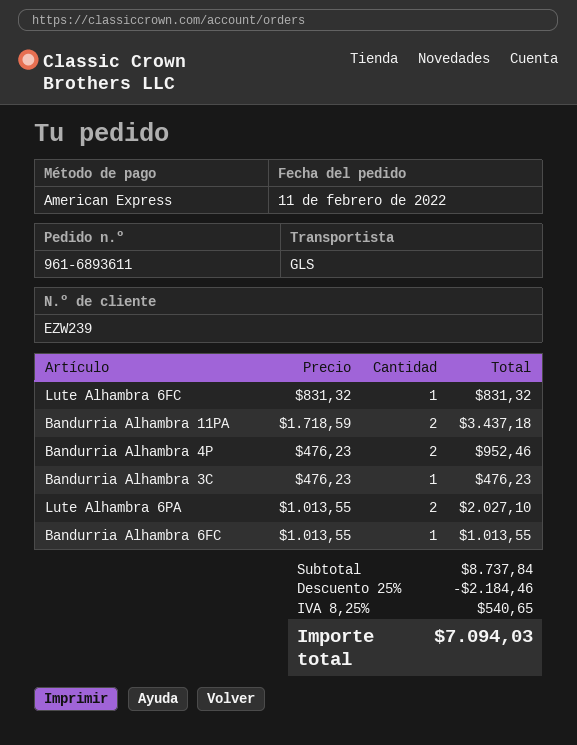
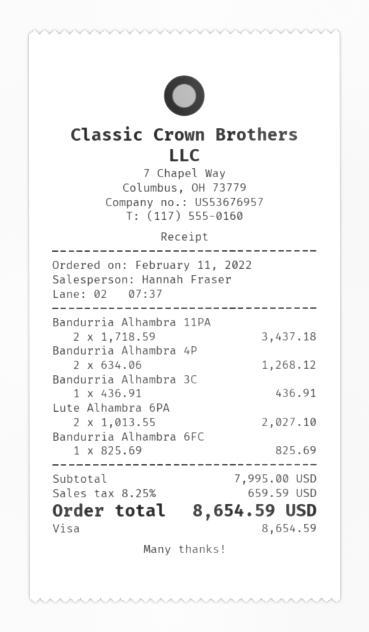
payment method: American Express -> Visa
Lute Alhambra 6FC: 1 x 831.32 = 831.32 -> none
Bandurria Alhambra 4P: 2 x 476.23 = 952.46 -> 2 x 634.06 = 1268.12
Bandurria Alhambra 3C: 1 x 476.23 = 476.23 -> 1 x 436.91 = 436.91
Bandurria Alhambra 6FC: 1 x 1013.55 = 1013.55 -> 1 x 825.69 = 825.69
subtotal: 8737.84 -> 7995.00
discount: 25% = 2184.46 -> none
tax: 8.25% = 540.65 -> 8.25% = 659.59
total: 7094.03 -> 8654.59

